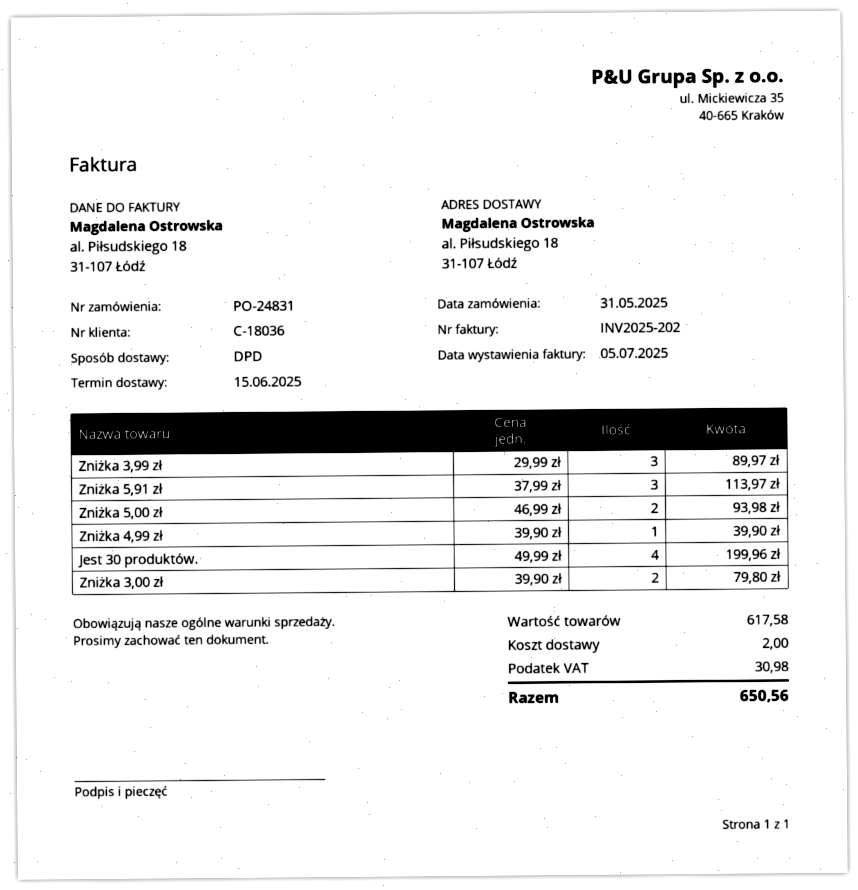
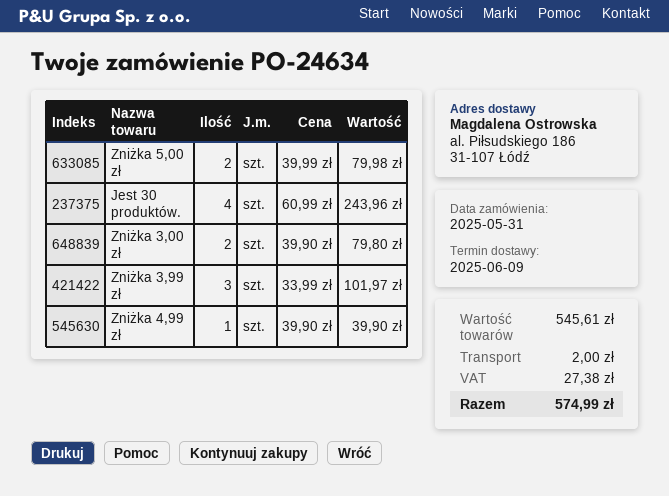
order number: PO-24831 -> PO-24634
delivery date: 2025-06-15 -> 2025-06-09
ship to: al. Piłsudskiego 18, 31-107 Łódź -> al. Piłsudskiego 186, 31-107 Łódź
Zniżka 3,99 zł: 3 x 29.99 = 89.97 -> 3 x 33.99 = 101.97
Zniżka 5,91 zł: 3 x 37.99 = 113.97 -> none
Zniżka 5,00 zł: 2 x 46.99 = 93.98 -> 2 x 39.99 = 79.98
Jest 30 produktów.: 4 x 49.99 = 199.96 -> 4 x 60.99 = 243.96
subtotal: 617.58 -> 545.61
tax: 30.98 -> 27.38
total: 650.56 -> 574.99

